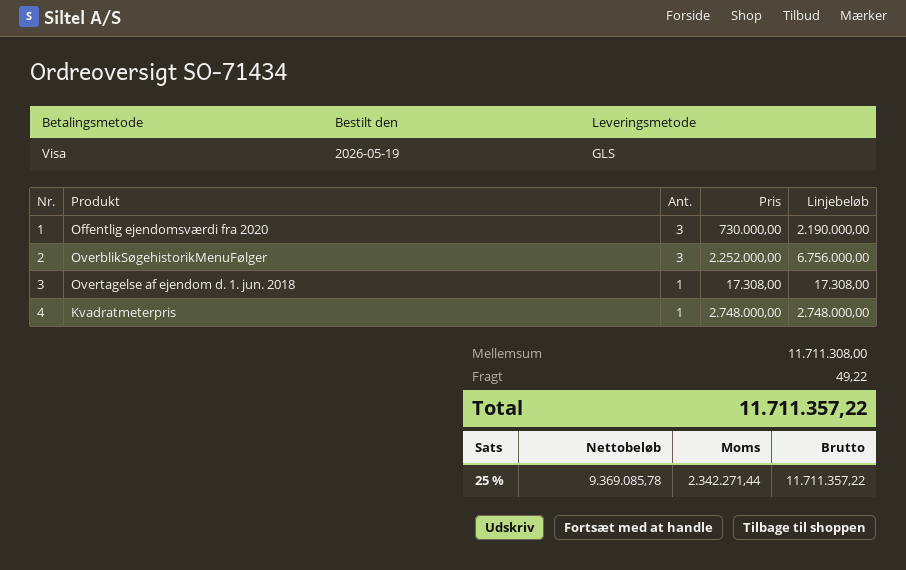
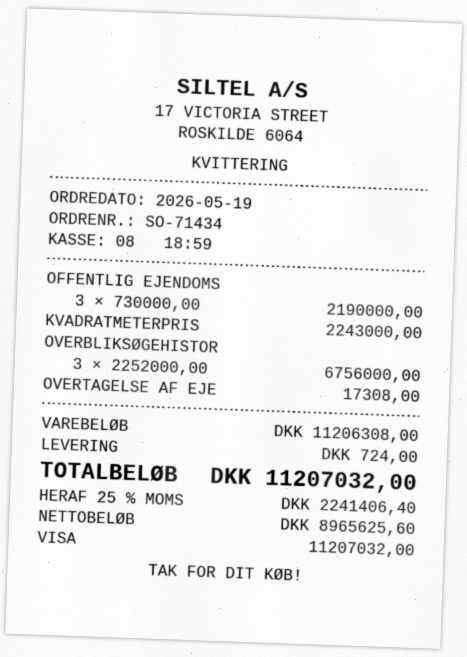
Kvadratmeterpris: 1 x 2748000.00 = 2748000.00 -> 1 x 2243000.00 = 2243000.00
subtotal: 11711308.00 -> 11206308.00
shipping: 49.22 -> 724.00
net: 9369085.78 -> 8965625.60
tax: 25% = 2342271.44 -> 25% = 2241406.40
total: 11711357.22 -> 11207032.00

